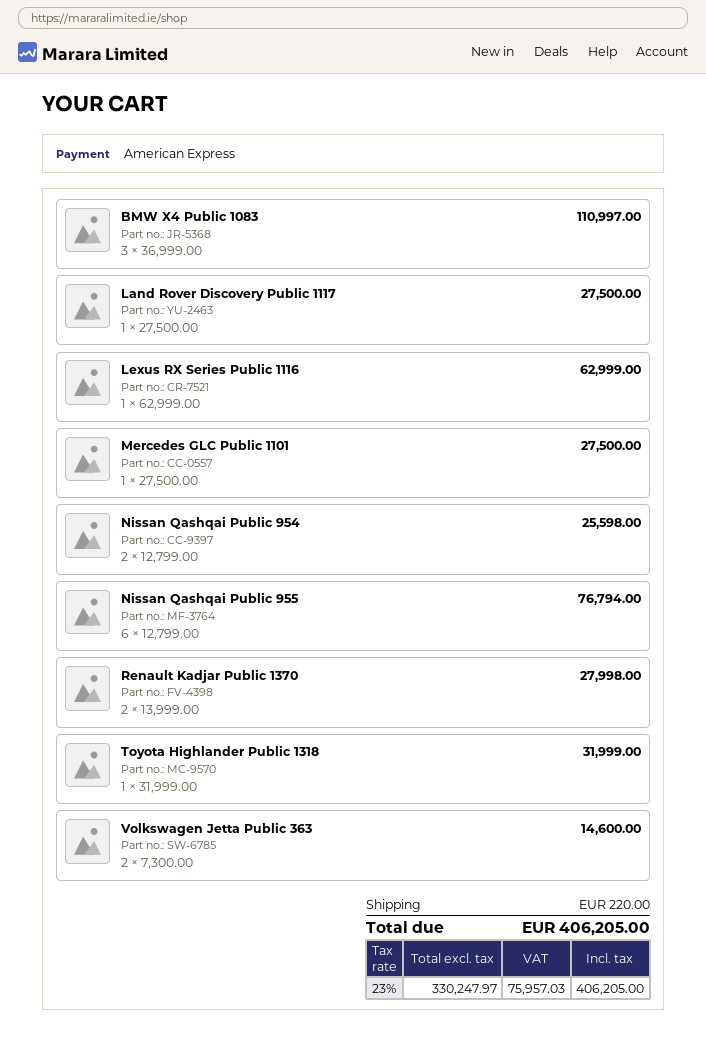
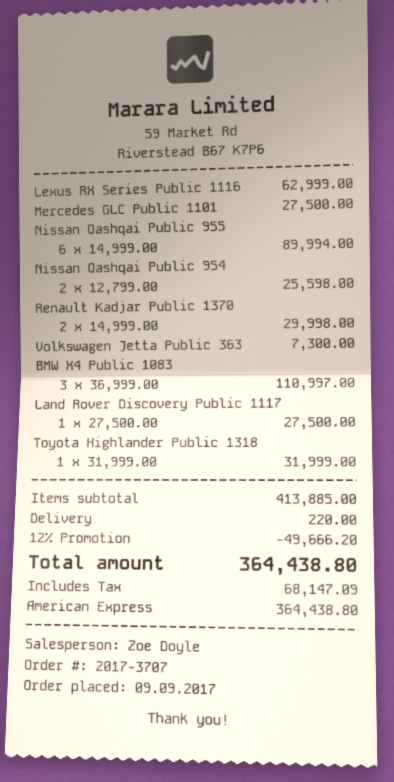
Nissan Qashqai Public 955: 6 x 12799.00 = 76794.00 -> 6 x 14999.00 = 89994.00
Renault Kadjar Public 1370: 2 x 13999.00 = 27998.00 -> 2 x 14999.00 = 29998.00
Volkswagen Jetta Public 363: 2 x 7300.00 = 14600.00 -> 1 x 7300.00 = 7300.00
discount: none -> 12% = 49666.20
tax: 75957.03 -> 68147.09
total: 406205.00 -> 364438.80

